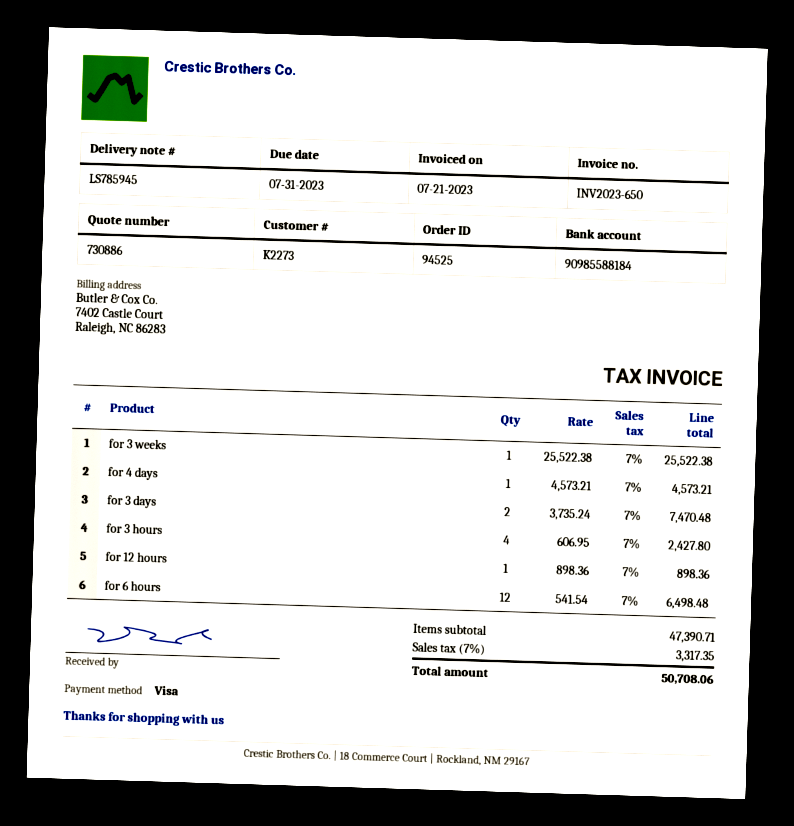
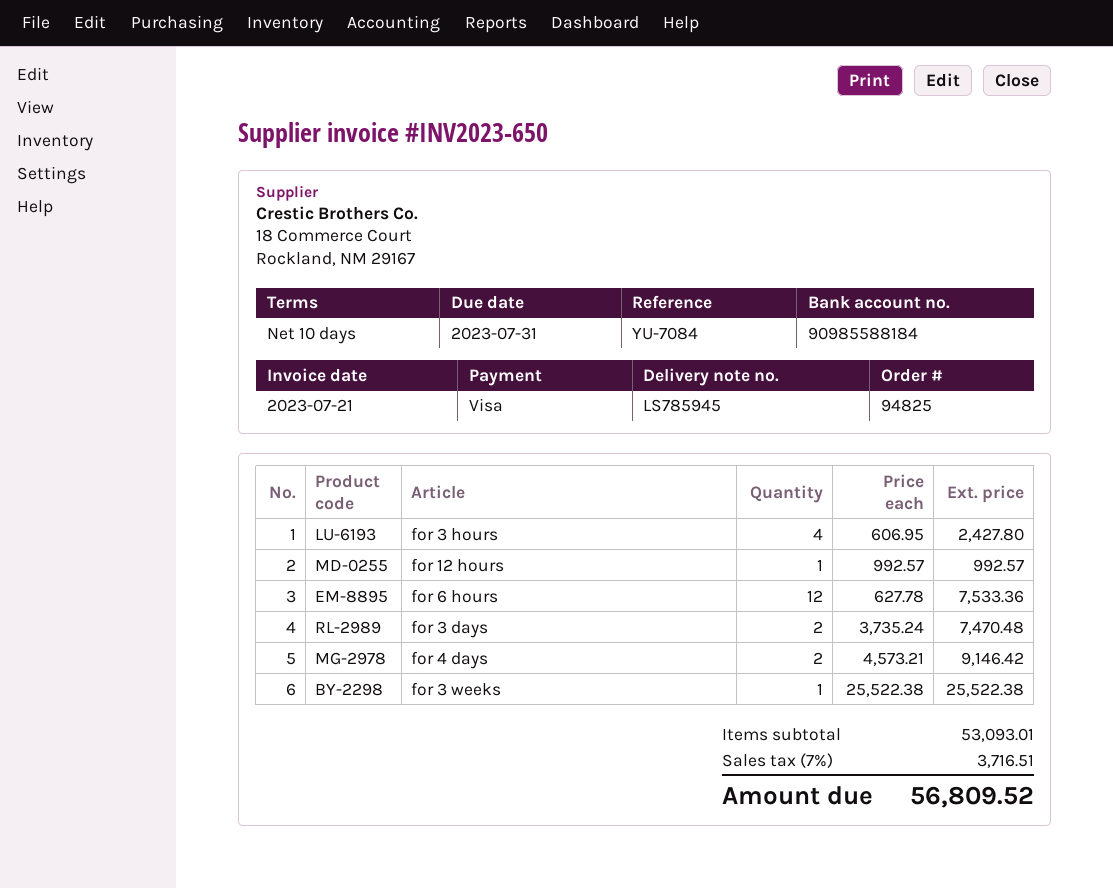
order number: 94525 -> 94825
for 4 days: 1 x 4573.21 = 4573.21 -> 2 x 4573.21 = 9146.42
for 12 hours: 1 x 898.36 = 898.36 -> 1 x 992.57 = 992.57
for 6 hours: 12 x 541.54 = 6498.48 -> 12 x 627.78 = 7533.36
subtotal: 47390.71 -> 53093.01
tax: 7% = 3317.35 -> 7% = 3716.51
total: 50708.06 -> 56809.52

